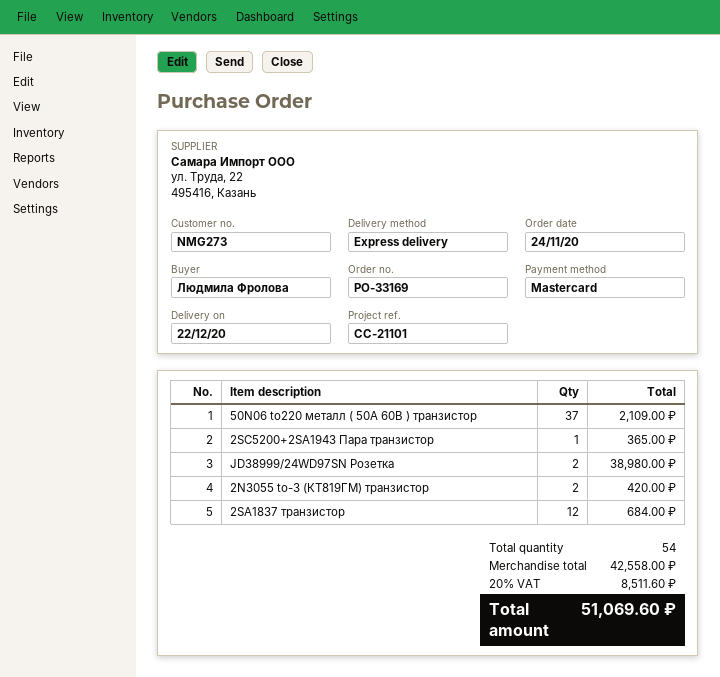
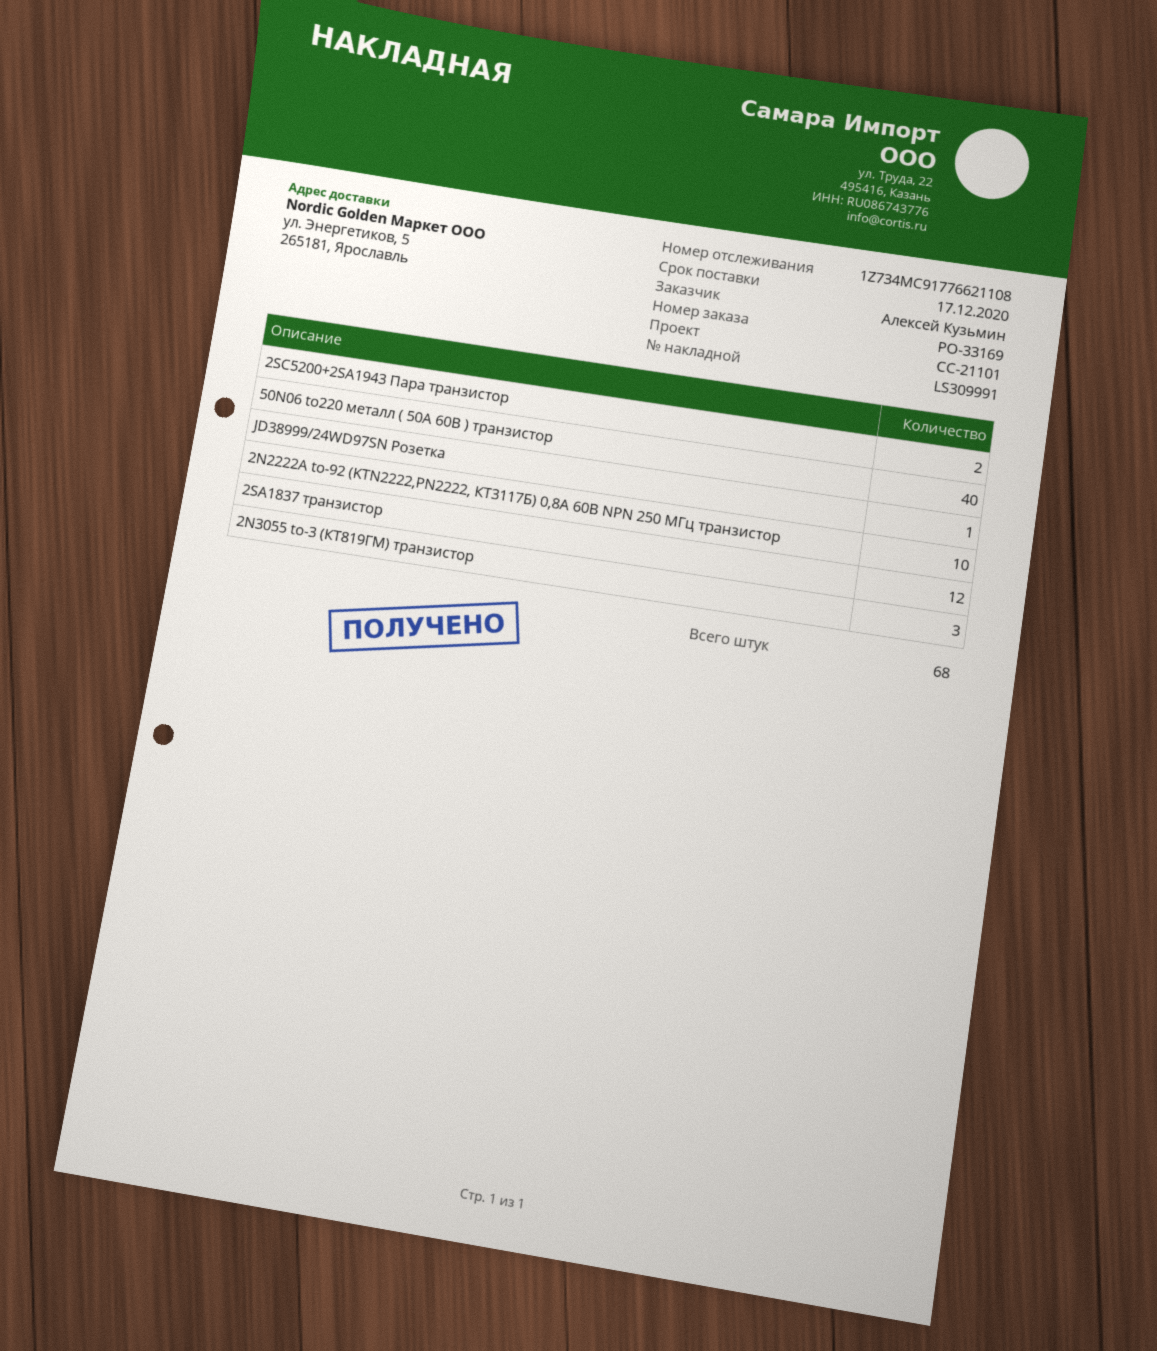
delivery date: 2020-12-22 -> 2020-12-17
ordered by: Людмила Фролова -> Алексей Кузьмин
50N06 to220 металл ( 50A 60B ) транзистор: 37 -> 40
2SC5200+2SA1943 Пара транзистор: 1 -> 2
JD38999/24WD97SN Розетка: 2 -> 1
2N3055 to-3 (КТ819ГМ) транзистор: 2 -> 3
2N2222A to-92 (KTN2222,PN2222, КТ3117Б) 0,8A 60B NPN 250 МГц транзистор: none -> 10
total quantity: 54 -> 68

